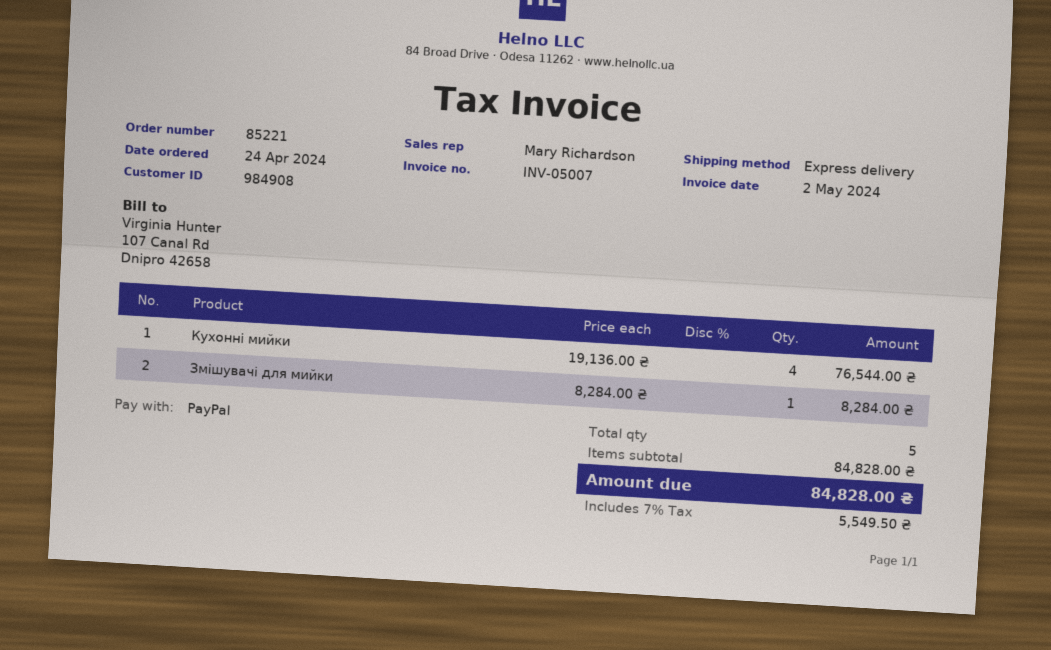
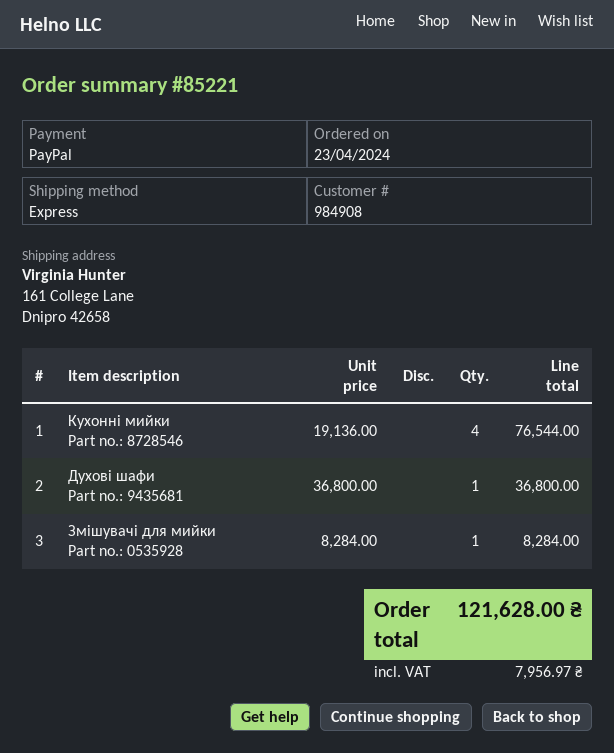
order date: 2024-04-24 -> 2024-04-23
Духові шафи: none -> 1 x 36800.00 = 36800.00
tax: 5549.50 -> 7956.97
total: 84828.00 -> 121628.00

